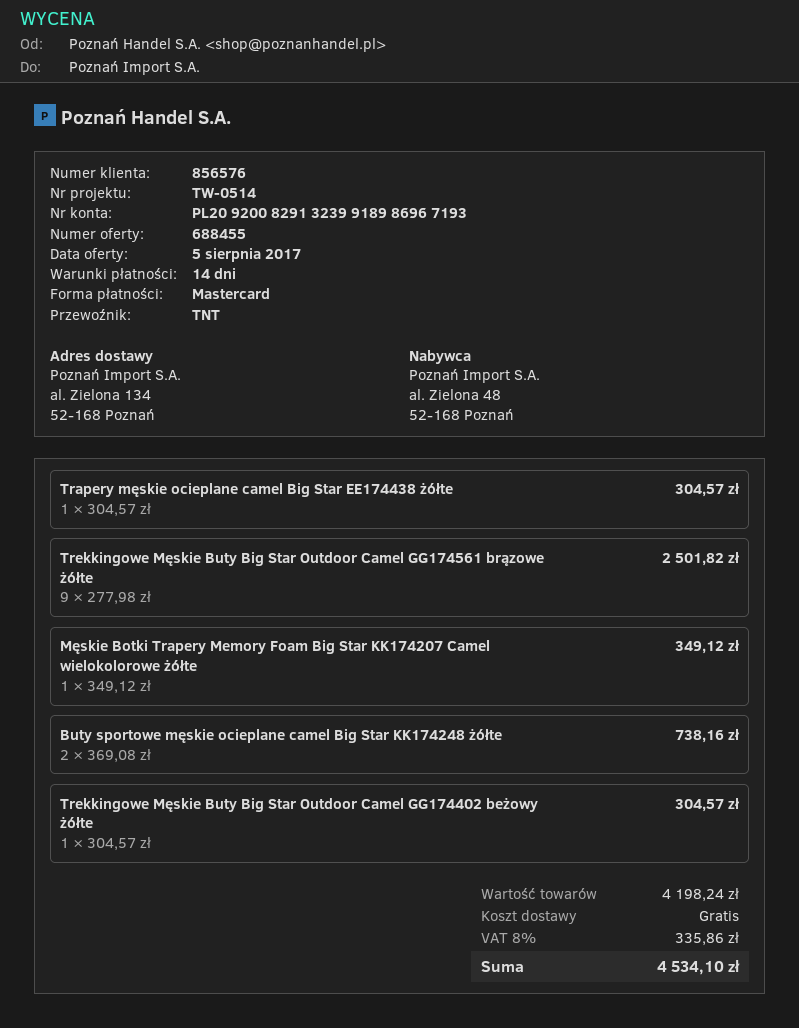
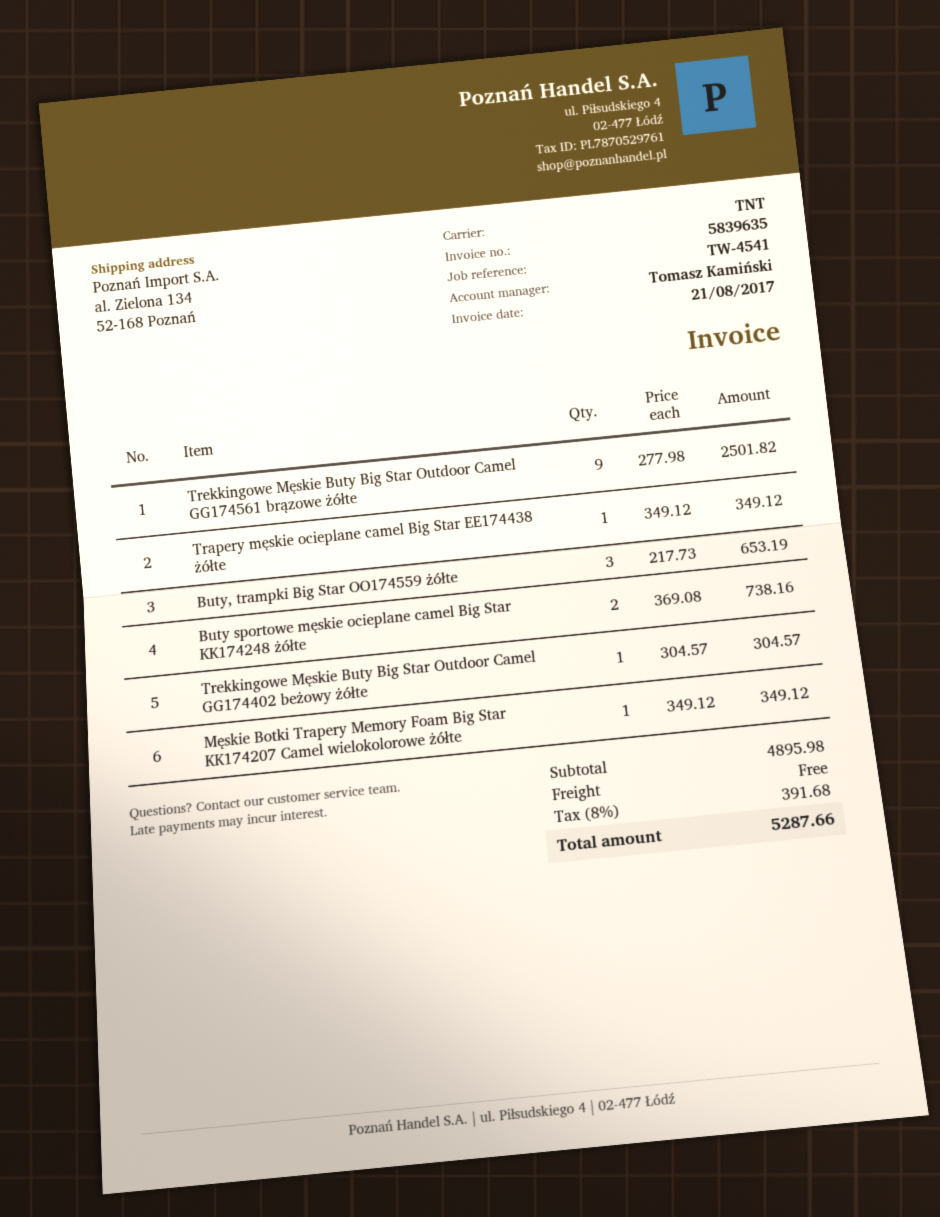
reference: TW-0514 -> TW-4541
Trapery męskie ocieplane camel Big Star EE174438 żółte: 1 x 304.57 = 304.57 -> 1 x 349.12 = 349.12
Buty, trampki Big Star OO174559 żółte: none -> 3 x 217.73 = 653.19
subtotal: 4198.24 -> 4895.98
tax: 8% = 335.86 -> 8% = 391.68
total: 4534.10 -> 5287.66

